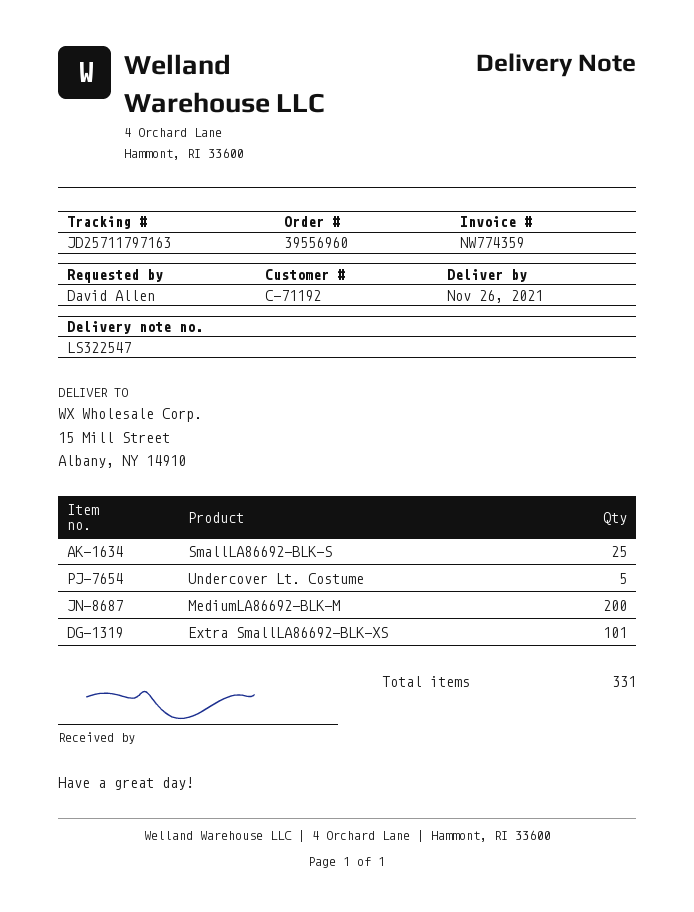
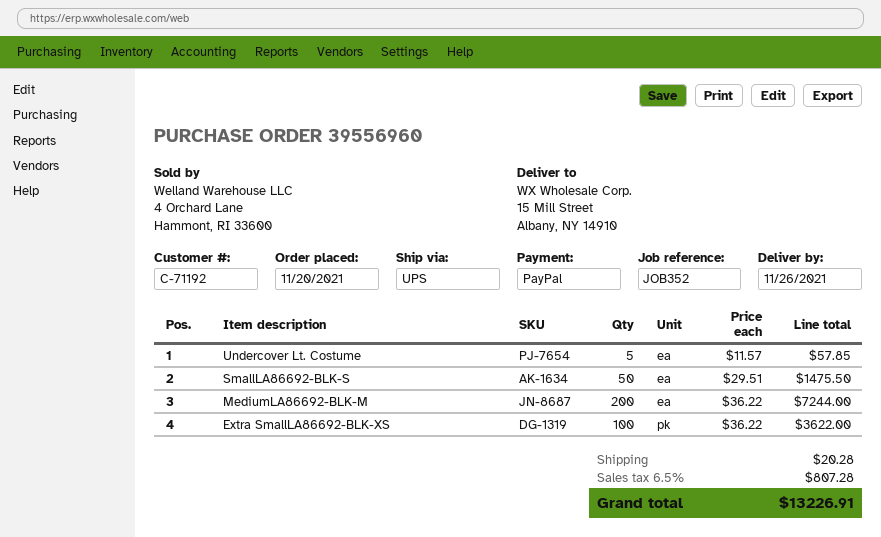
SmallLA86692-BLK-S: 25 -> 50
Extra SmallLA86692-BLK-XS: 101 -> 100

